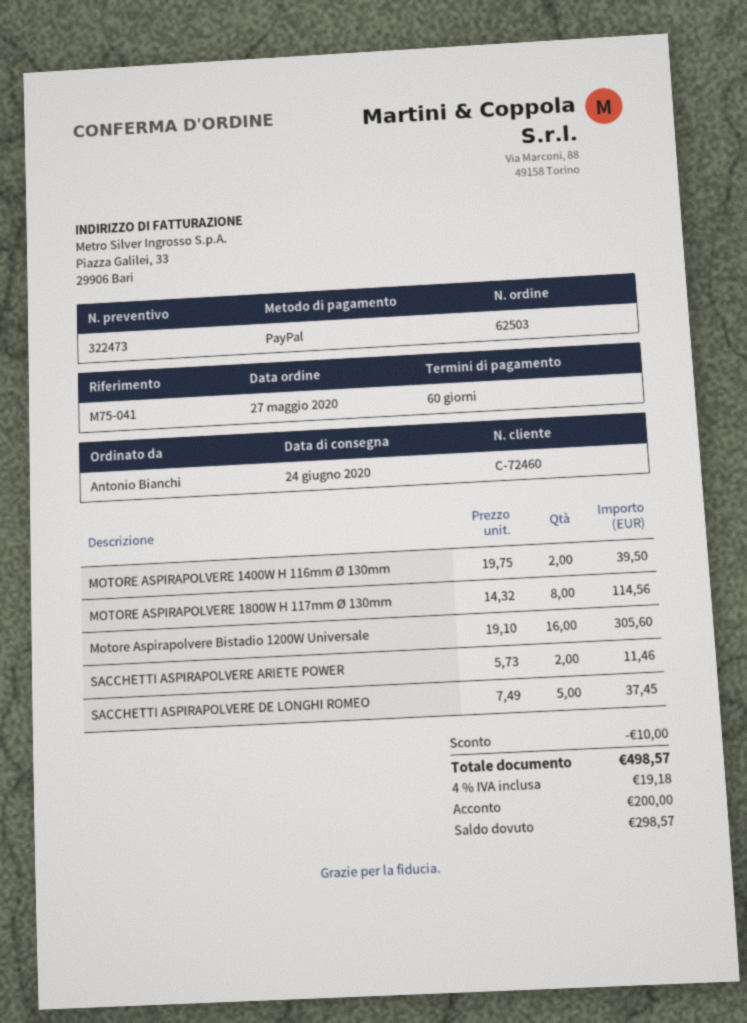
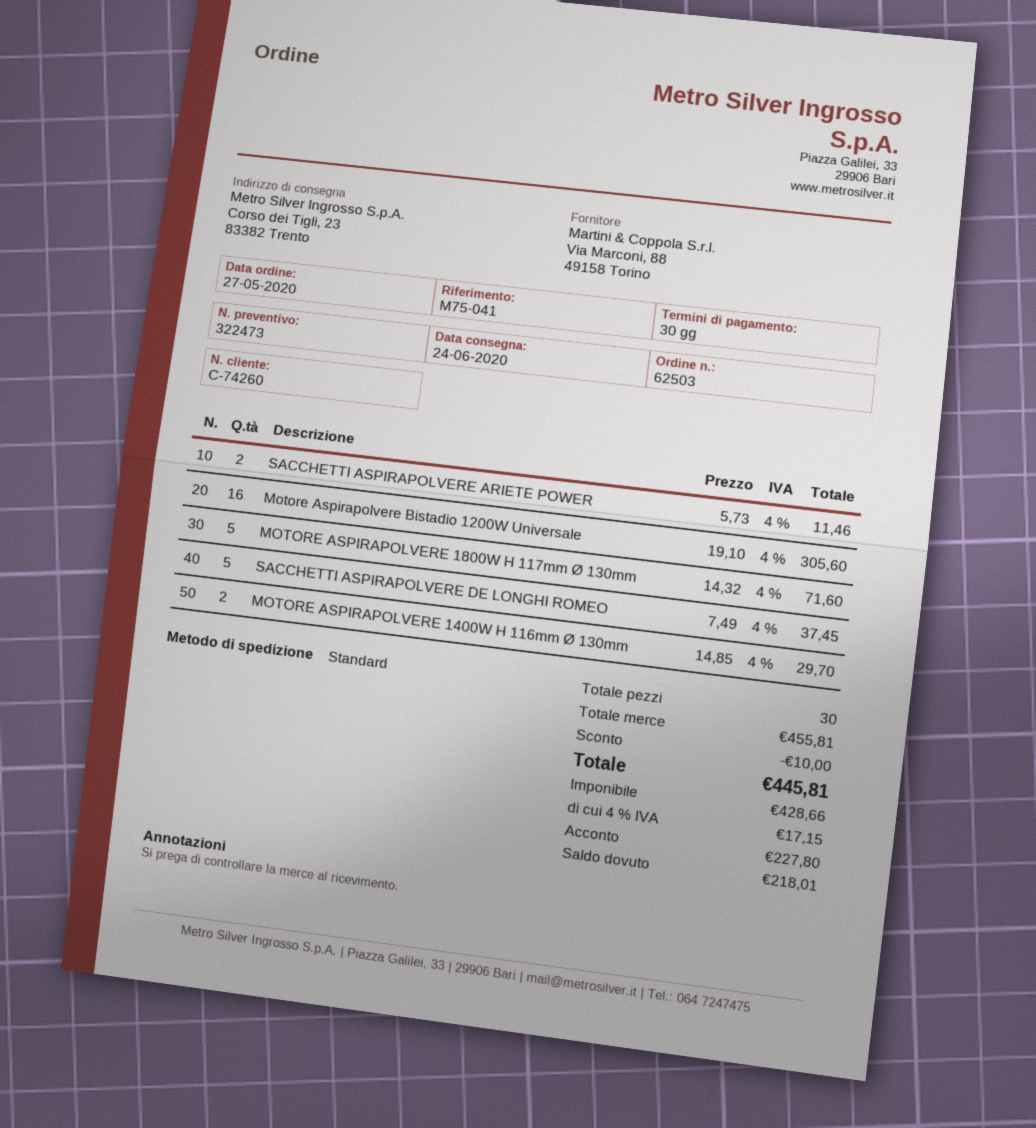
payment terms: 60 days -> 30 days
customer number: C-72460 -> C-74260
MOTORE ASPIRAPOLVERE 1400W H 116mm Ø 130mm: 2 x 19.75 = 39.50 -> 2 x 14.85 = 29.70
MOTORE ASPIRAPOLVERE 1800W H 117mm Ø 130mm: 8 x 14.32 = 114.56 -> 5 x 14.32 = 71.60
tax: 4% = 19.18 -> 4% = 17.15
total: 498.57 -> 445.81
deposit: 200.00 -> 227.80
balance: 298.57 -> 218.01

